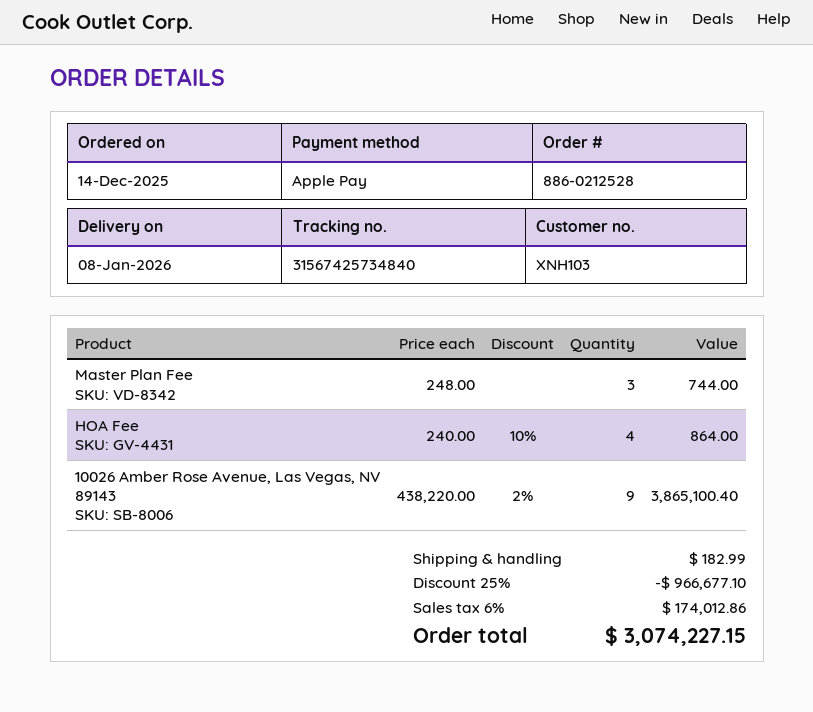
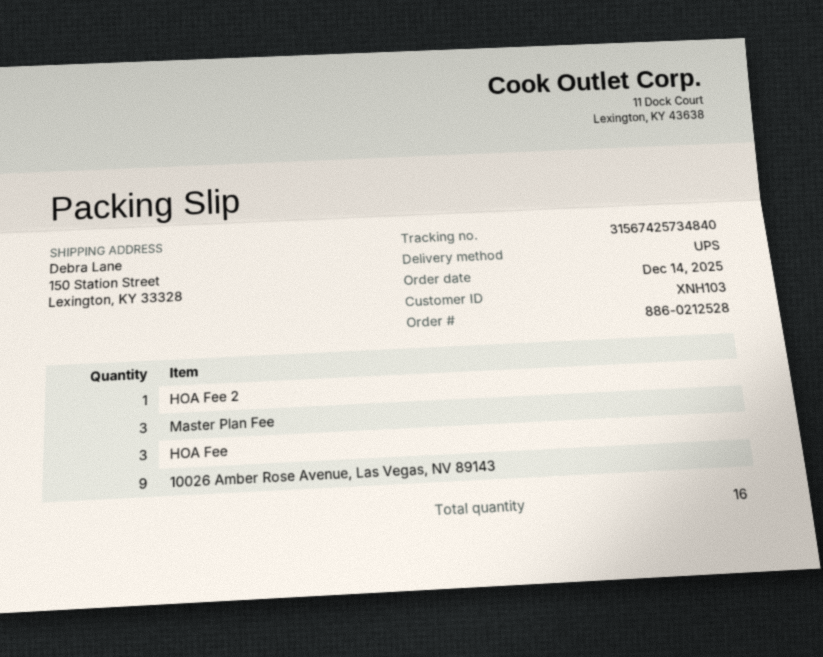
HOA Fee: 4 -> 3
HOA Fee 2: none -> 1

